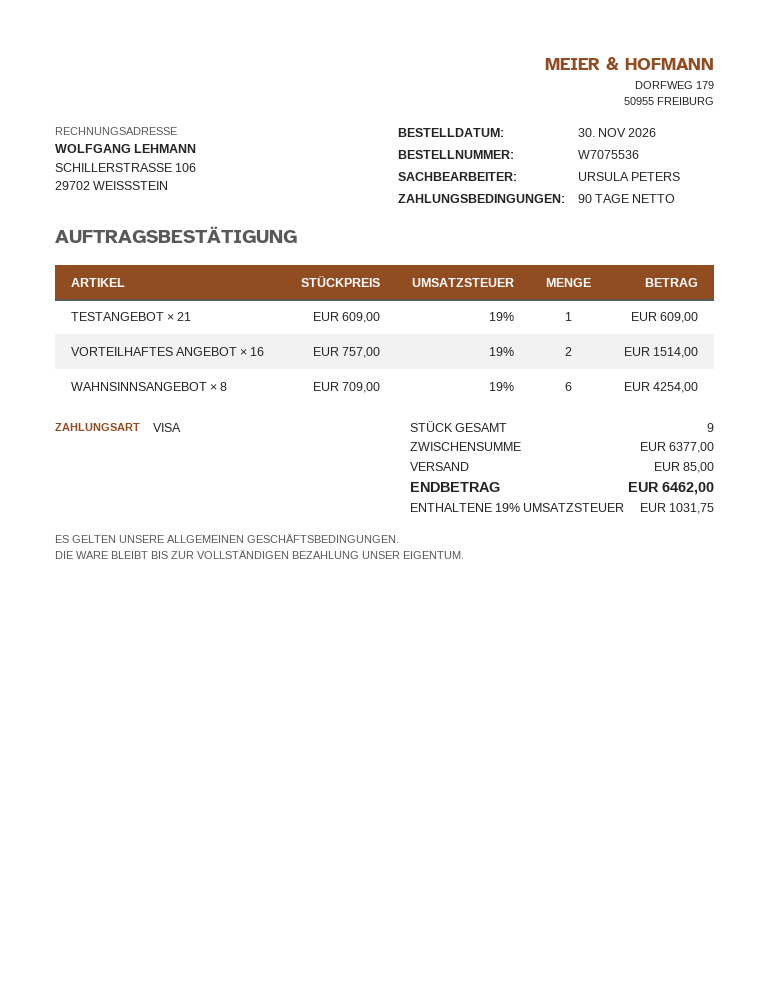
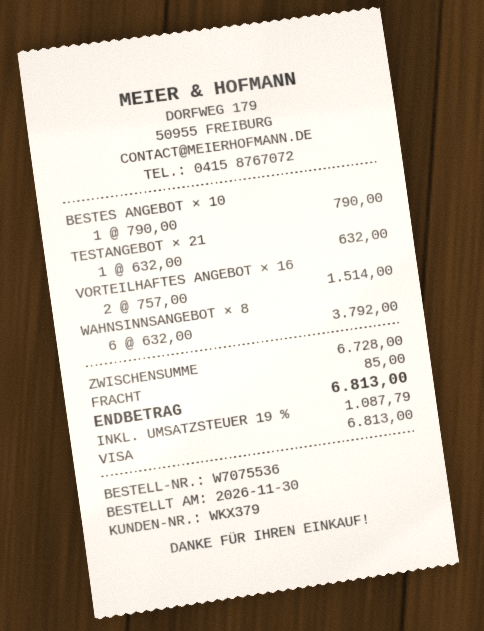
TESTANGEBOT × 21: 1 x 609.00 = 609.00 -> 1 x 632.00 = 632.00
WAHNSINNSANGEBOT × 8: 6 x 709.00 = 4254.00 -> 6 x 632.00 = 3792.00
BESTES ANGEBOT × 10: none -> 1 x 790.00 = 790.00
subtotal: 6377.00 -> 6728.00
tax: 19% = 1031.75 -> 19% = 1087.79
total: 6462.00 -> 6813.00

